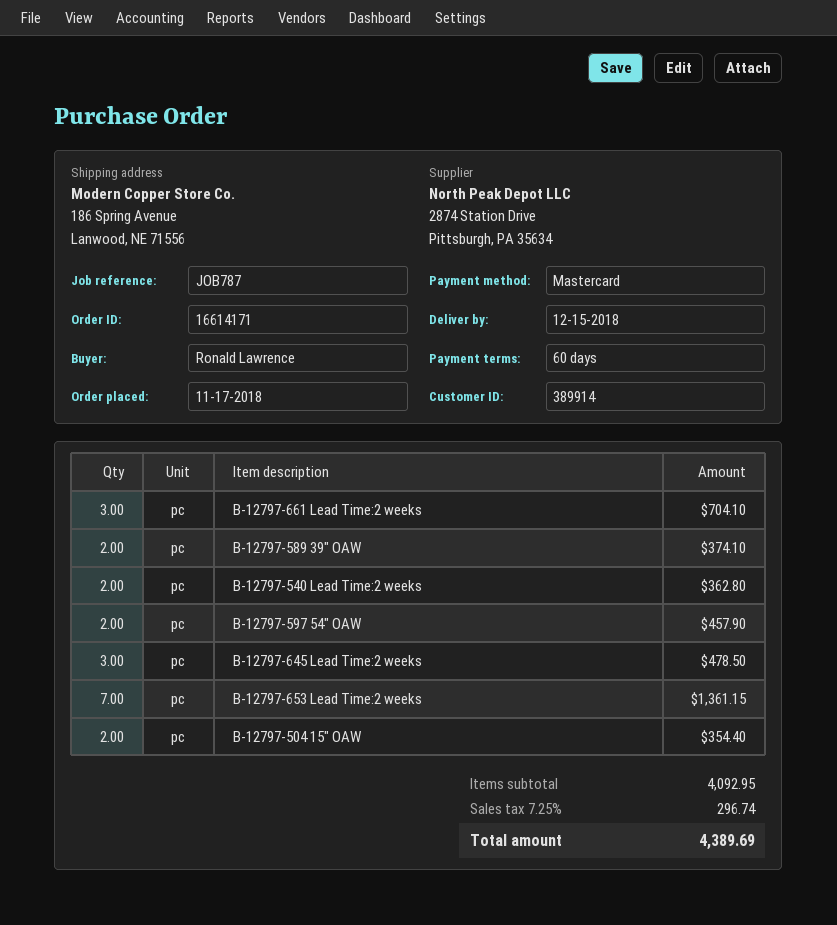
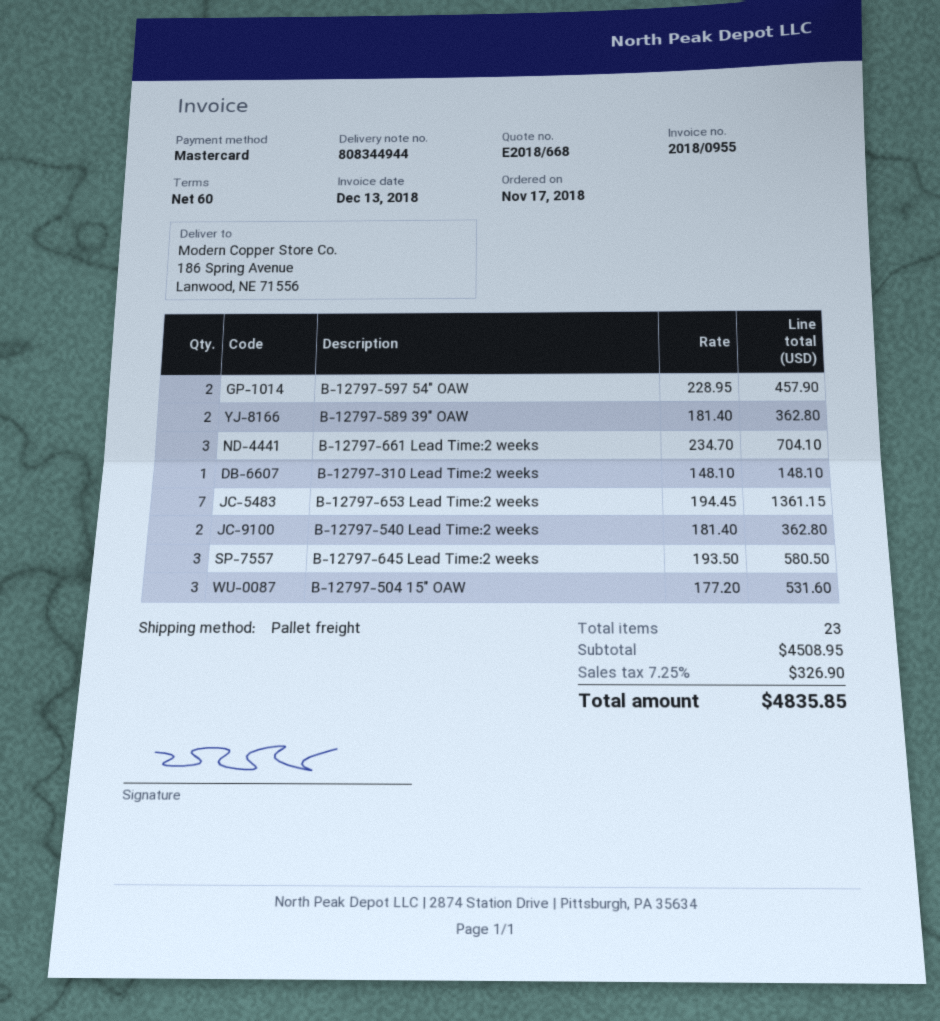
B-12797-589 39" OAW: 2 for 374.10 -> 2 for 362.80
B-12797-645 Lead Time:2 weeks: 3 for 478.50 -> 3 for 580.50
B-12797-504 15" OAW: 2 for 354.40 -> 3 for 531.60
B-12797-310 Lead Time:2 weeks: none -> 1 for 148.10
subtotal: 4092.95 -> 4508.95
tax: 7.25% = 296.74 -> 7.25% = 326.90
total: 4389.69 -> 4835.85

